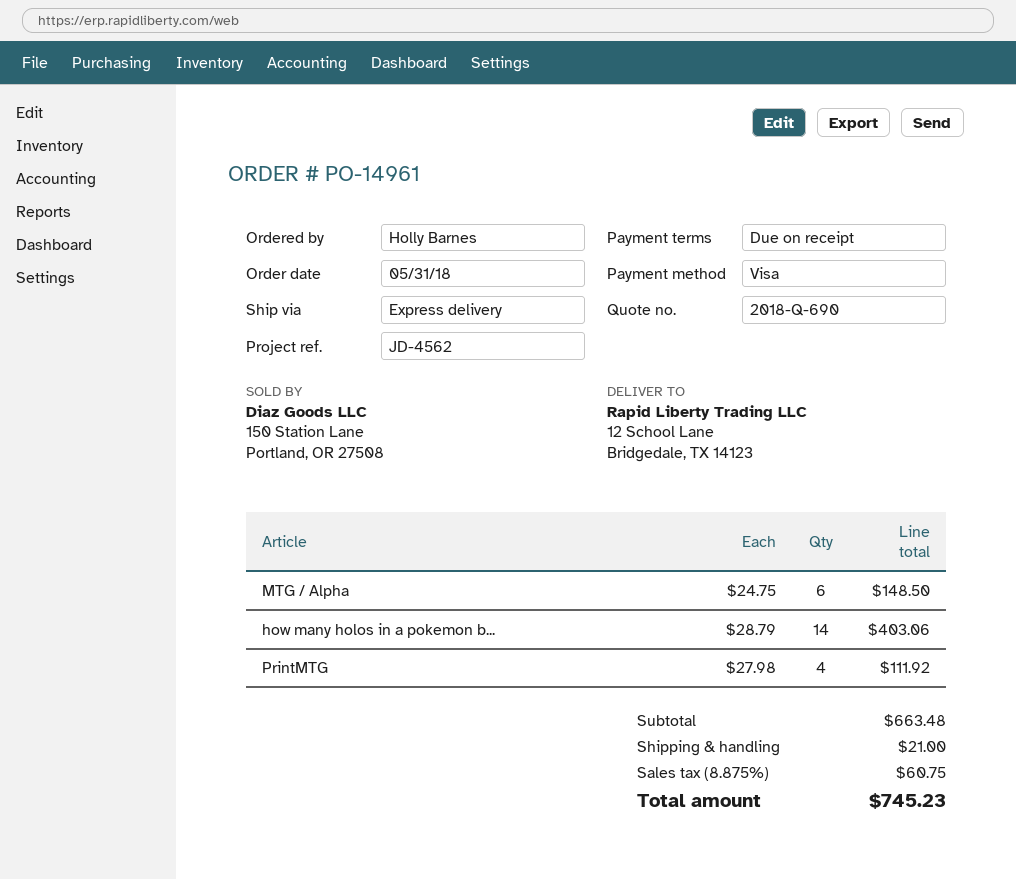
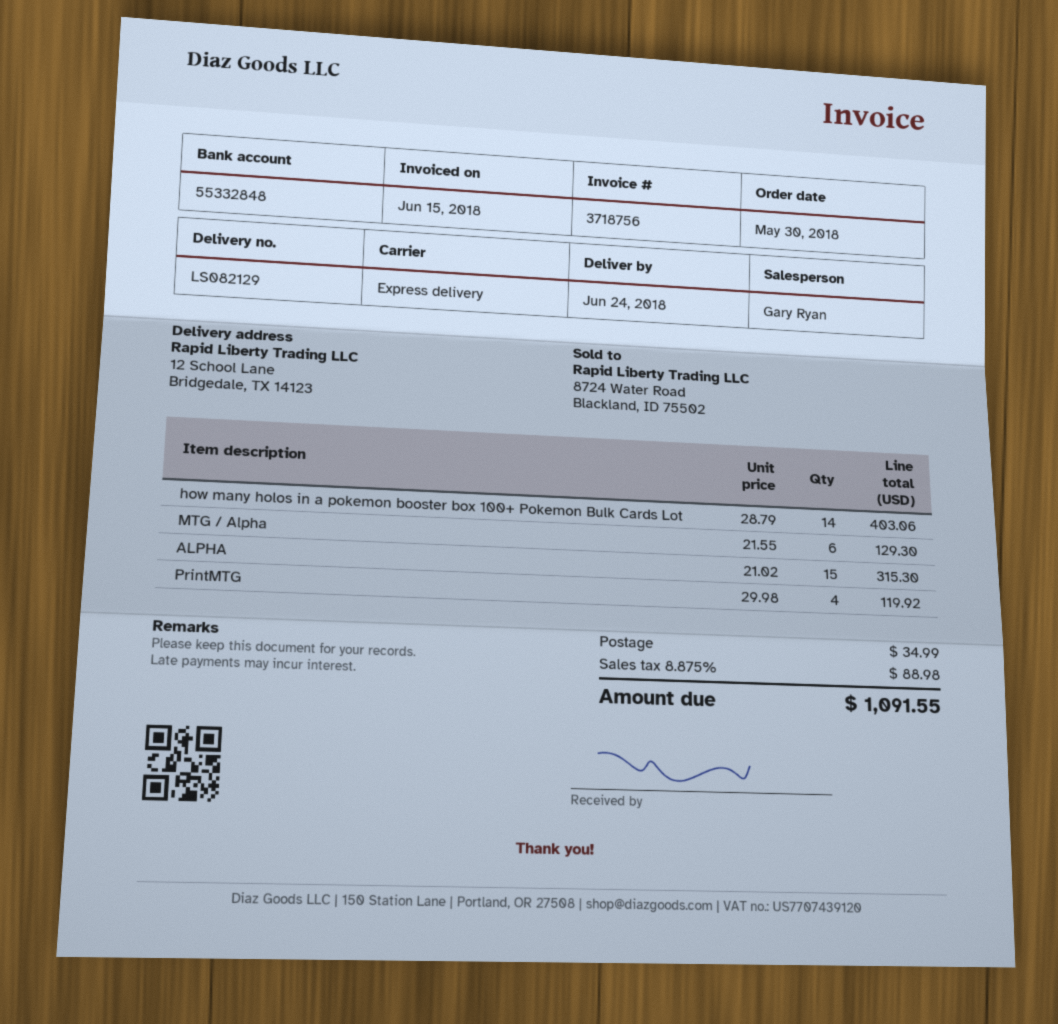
order date: 2018-05-31 -> 2018-05-30
MTG / Alpha: 6 x 24.75 = 148.50 -> 6 x 21.55 = 129.30
PrintMTG: 4 x 27.98 = 111.92 -> 4 x 29.98 = 119.92
ALPHA: none -> 15 x 21.02 = 315.30
shipping: 21.00 -> 34.99
tax: 8.875% = 60.75 -> 8.875% = 88.98
total: 745.23 -> 1091.55

